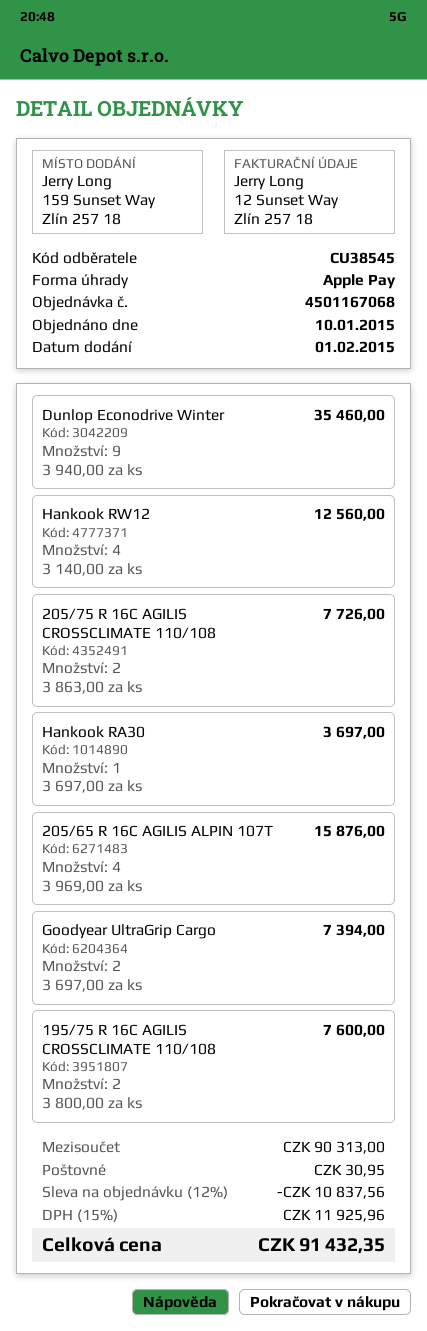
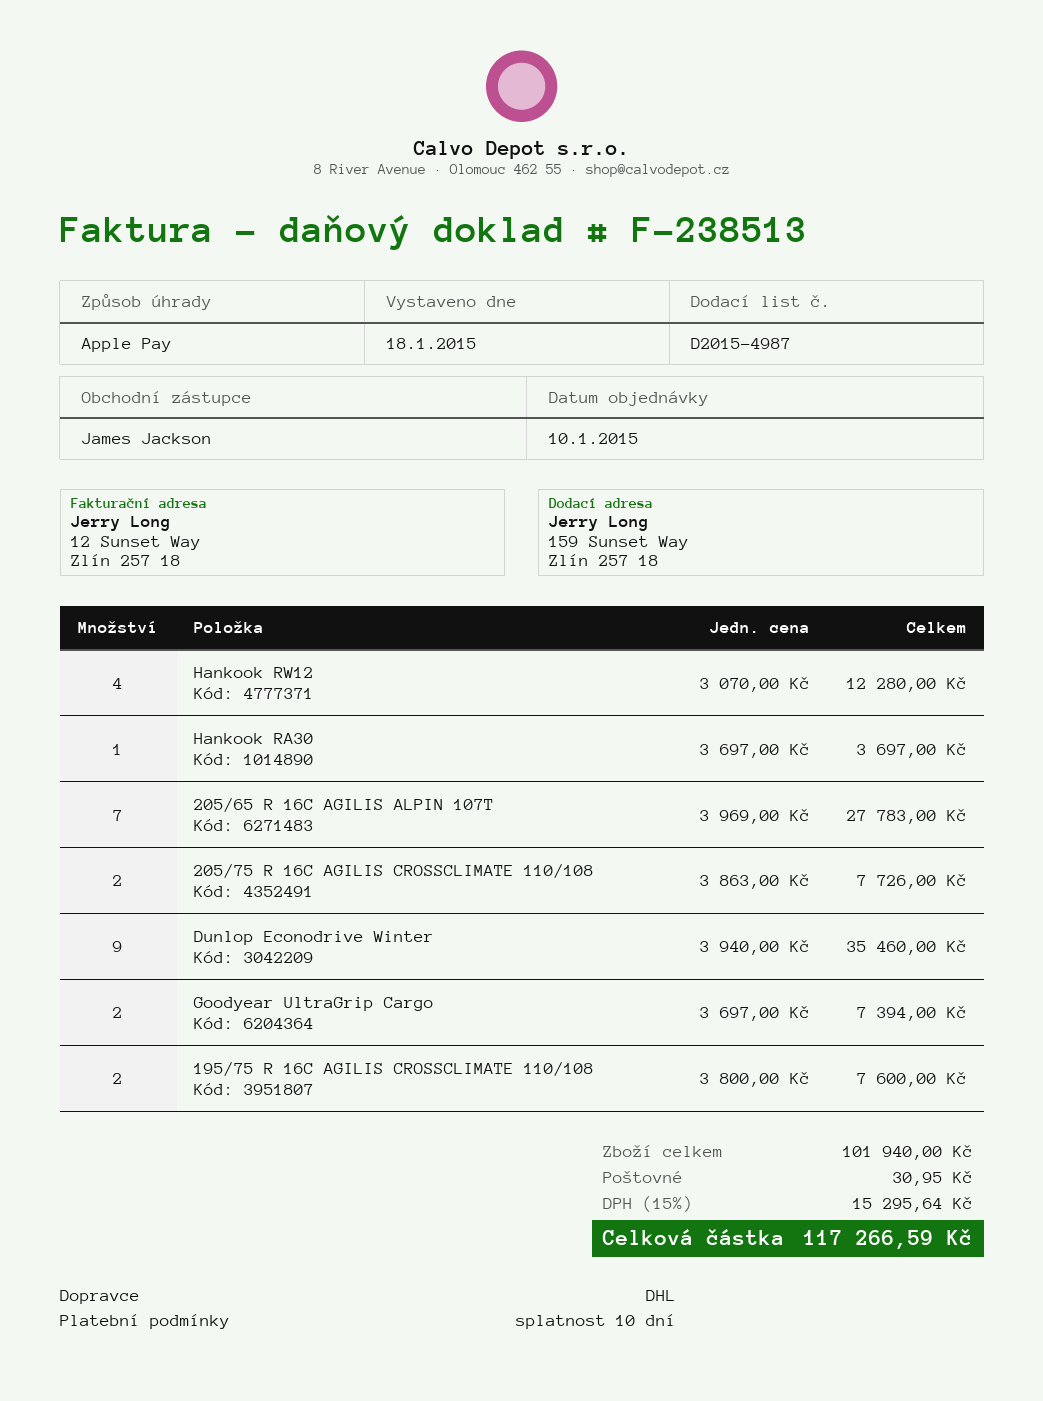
Hankook RW12: 4 x 3140.00 = 12560.00 -> 4 x 3070.00 = 12280.00
205/65 R 16C AGILIS ALPIN 107T: 4 x 3969.00 = 15876.00 -> 7 x 3969.00 = 27783.00
subtotal: 90313.00 -> 101940.00
discount: 12% = 10837.56 -> none
tax: 15% = 11925.96 -> 15% = 15295.64
total: 91432.35 -> 117266.59

